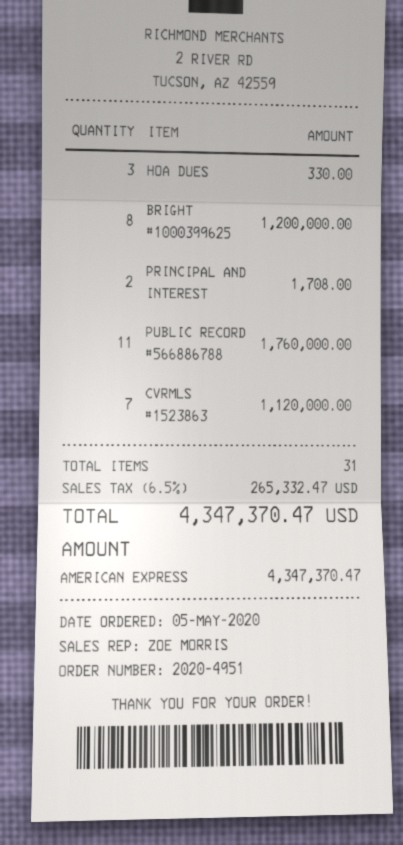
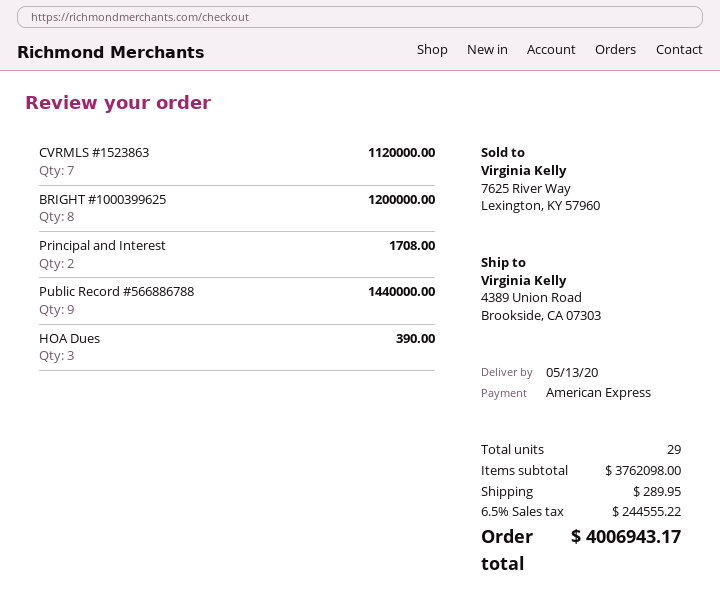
HOA DUES: 3 for 330.00 -> 3 for 390.00
PUBLIC RECORD #566886788: 11 for 1760000.00 -> 9 for 1440000.00
total quantity: 31 -> 29
shipping: none -> 289.95
tax: 6.5% = 265332.47 -> 6.5% = 244555.22
total: 4347370.47 -> 4006943.17

